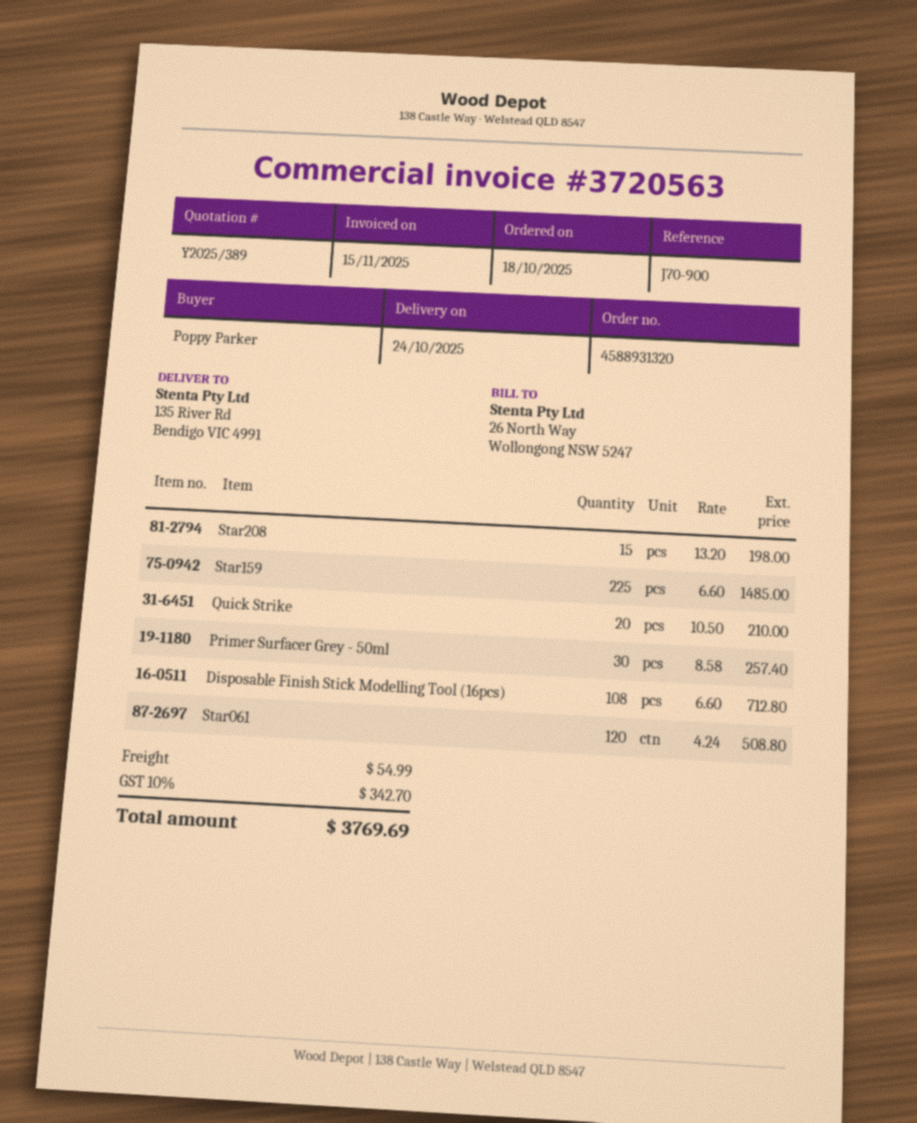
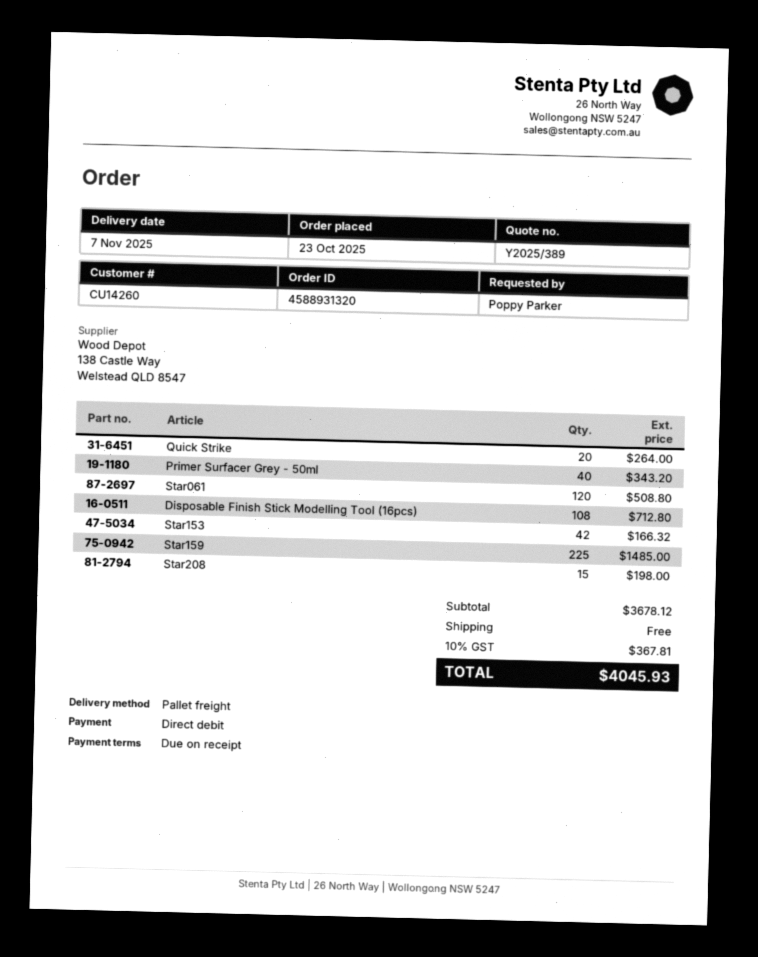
order date: 2025-10-18 -> 2025-10-23
delivery date: 2025-10-24 -> 2025-11-07
Quick Strike: 20 for 210.00 -> 20 for 264.00
Primer Surfacer Grey - 50ml: 30 for 257.40 -> 40 for 343.20
Star153: none -> 42 for 166.32
shipping: 54.99 -> 0.00
tax: 10% = 342.70 -> 10% = 367.81
total: 3769.69 -> 4045.93

